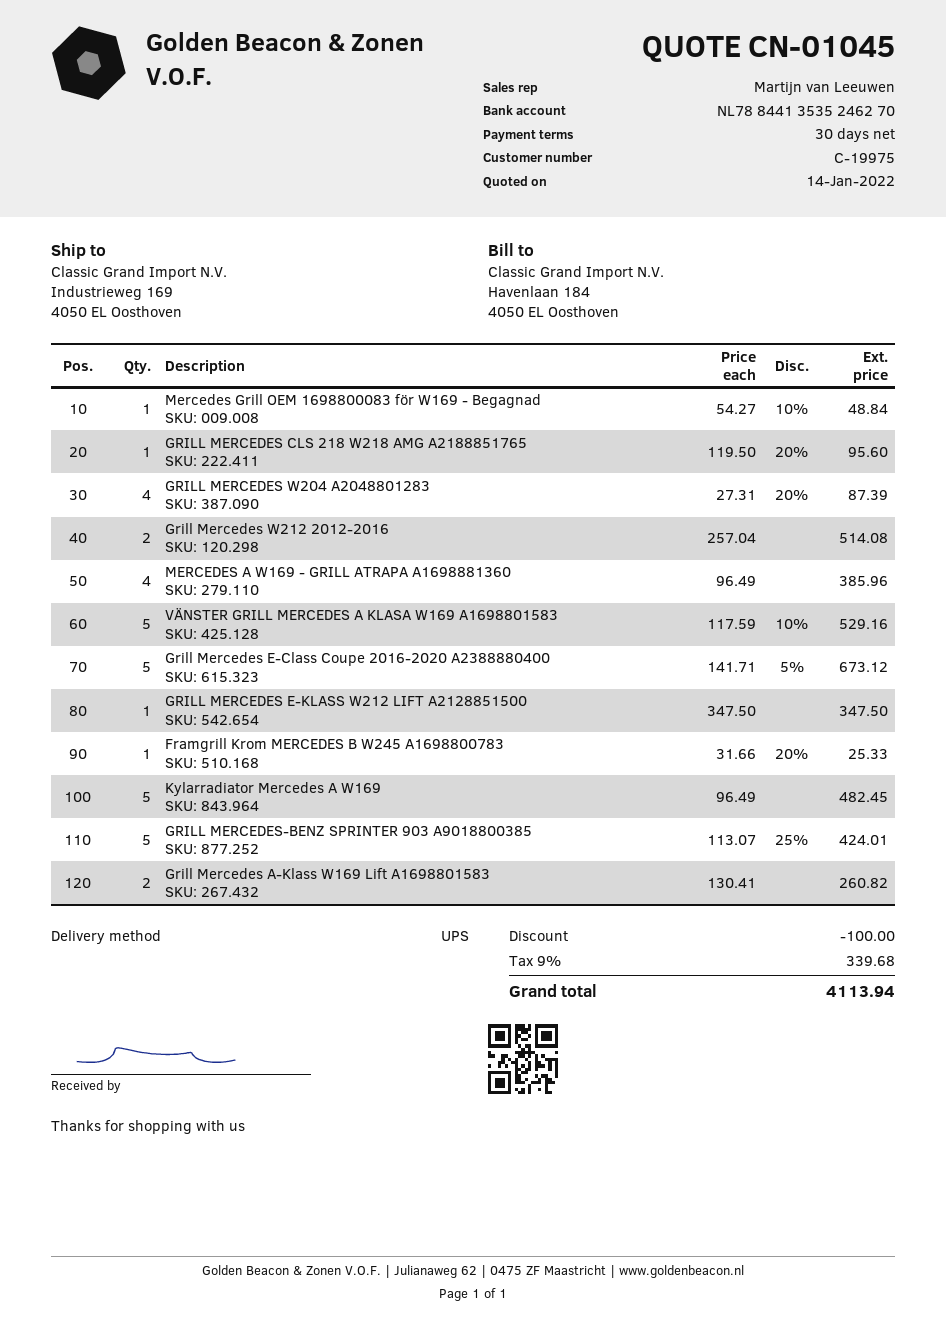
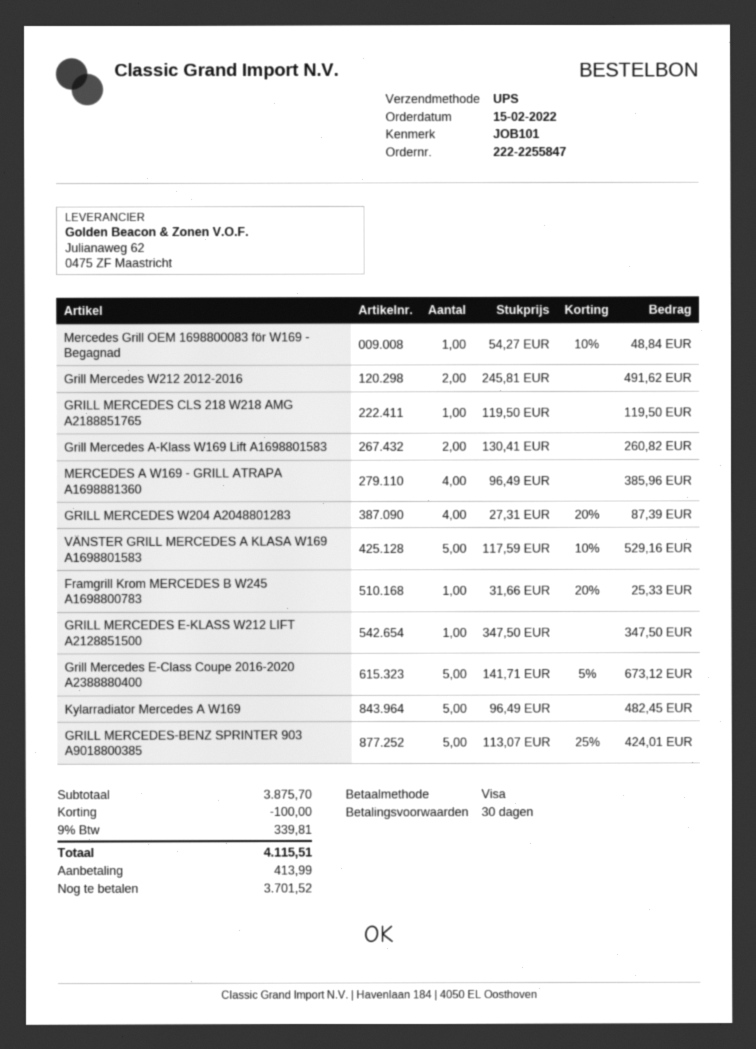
GRILL MERCEDES CLS 218 W218 AMG A2188851765: 1 x 119.50 - 20% = 95.60 -> 1 x 119.50 = 119.50
Grill Mercedes W212 2012-2016: 2 x 257.04 = 514.08 -> 2 x 245.81 = 491.62
tax: 9% = 339.68 -> 9% = 339.81
total: 4113.94 -> 4115.51

